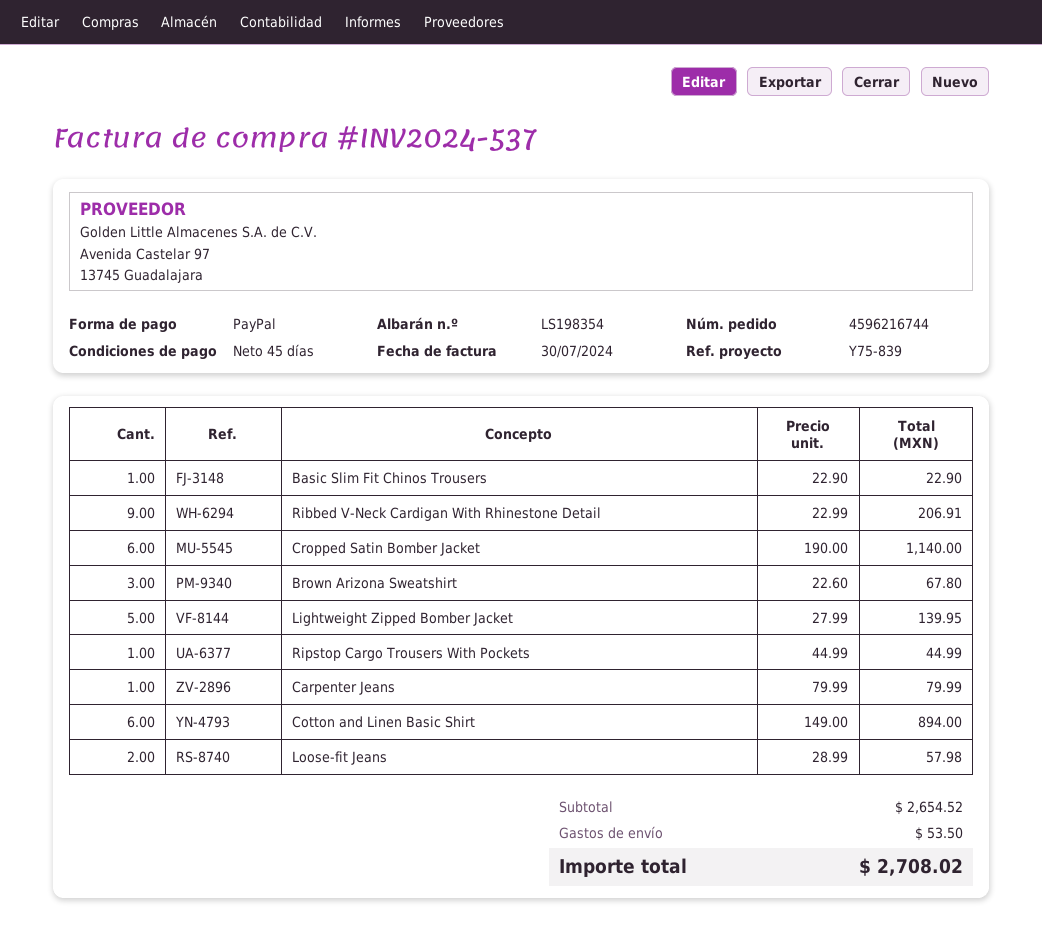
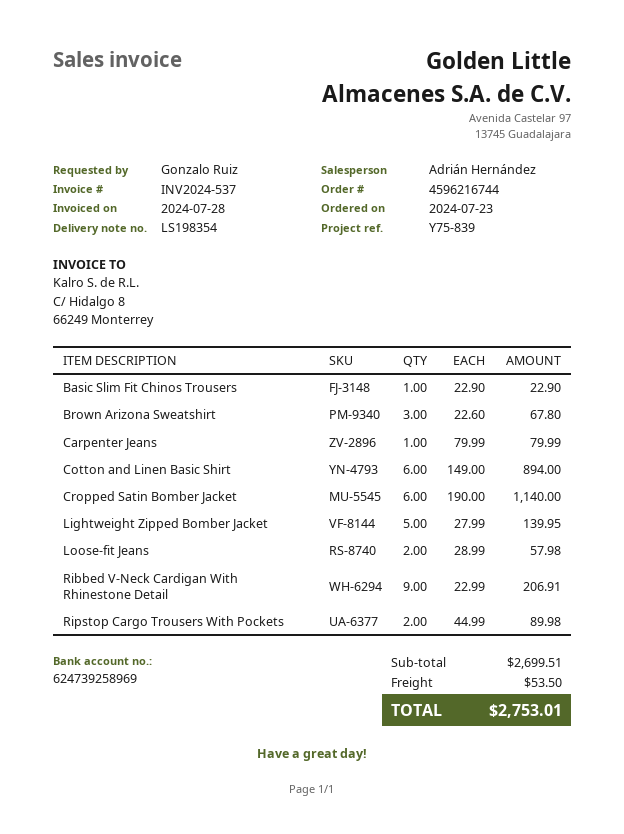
invoice date: 2024-07-30 -> 2024-07-28
Ripstop Cargo Trousers With Pockets: 1 x 44.99 = 44.99 -> 2 x 44.99 = 89.98
subtotal: 2654.52 -> 2699.51
total: 2708.02 -> 2753.01

